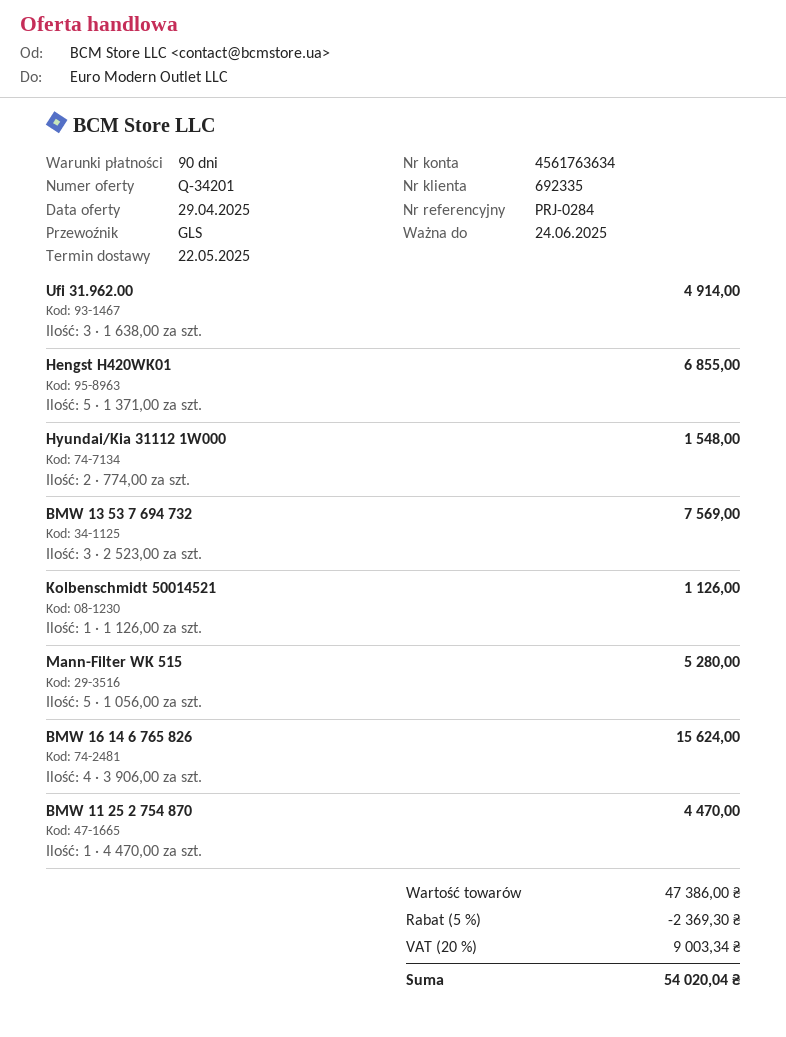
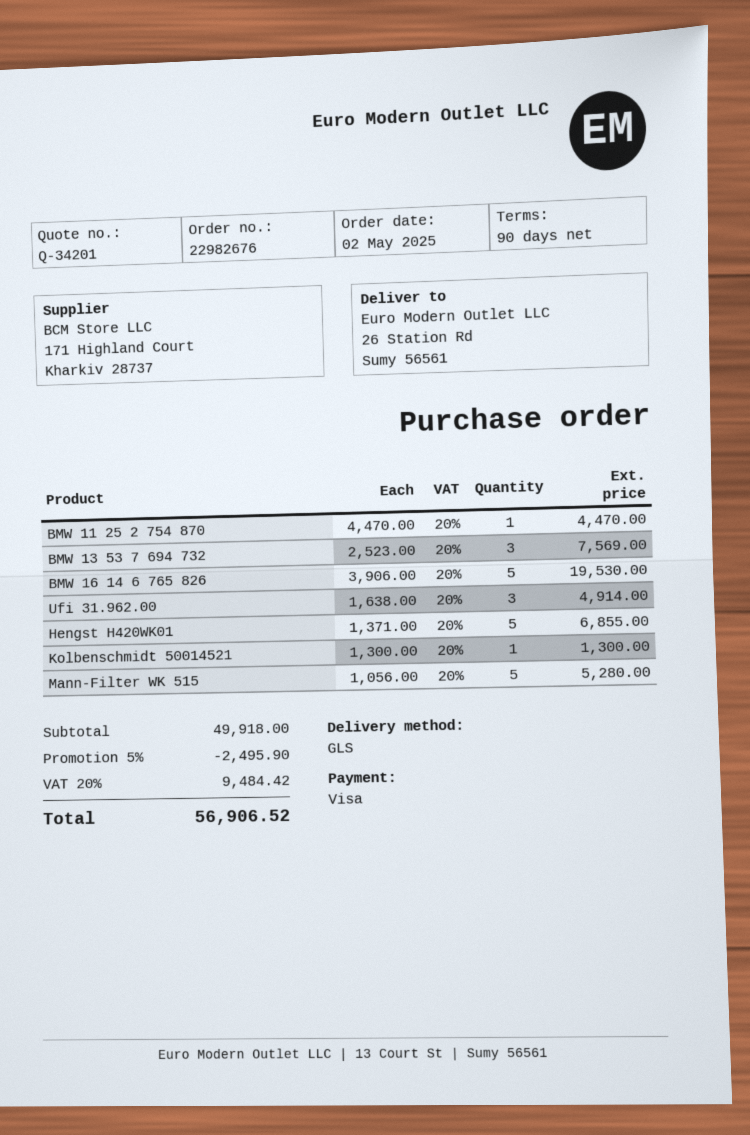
Hyundai/Kia 31112 1W000: 2 x 774.00 = 1548.00 -> none
Kolbenschmidt 50014521: 1 x 1126.00 = 1126.00 -> 1 x 1300.00 = 1300.00
BMW 16 14 6 765 826: 4 x 3906.00 = 15624.00 -> 5 x 3906.00 = 19530.00
subtotal: 47386.00 -> 49918.00
discount: 5% = 2369.30 -> 5% = 2495.90
tax: 20% = 9003.34 -> 20% = 9484.42
total: 54020.04 -> 56906.52

